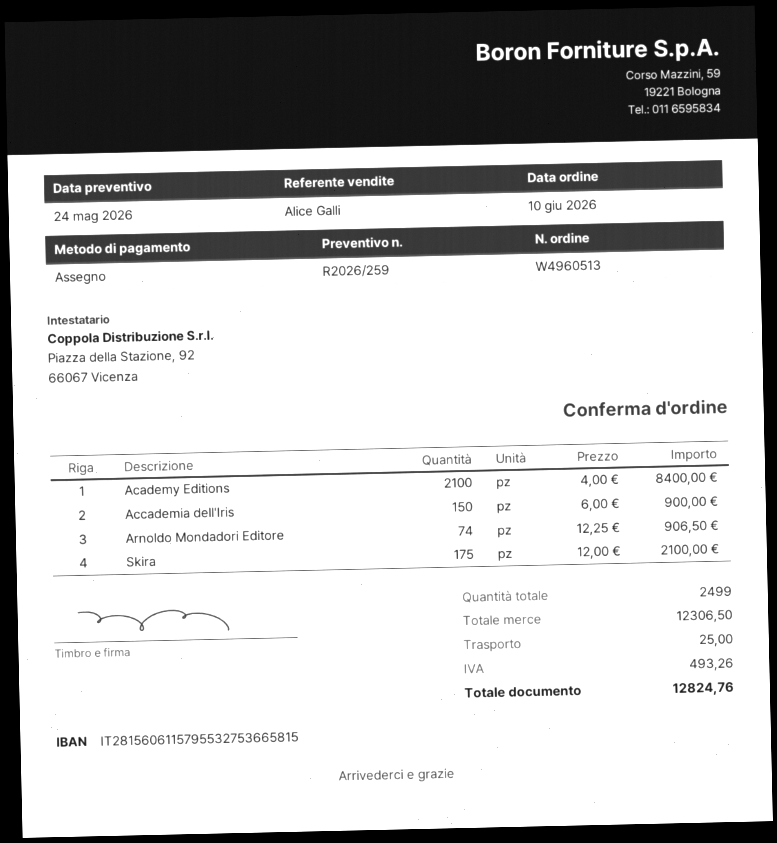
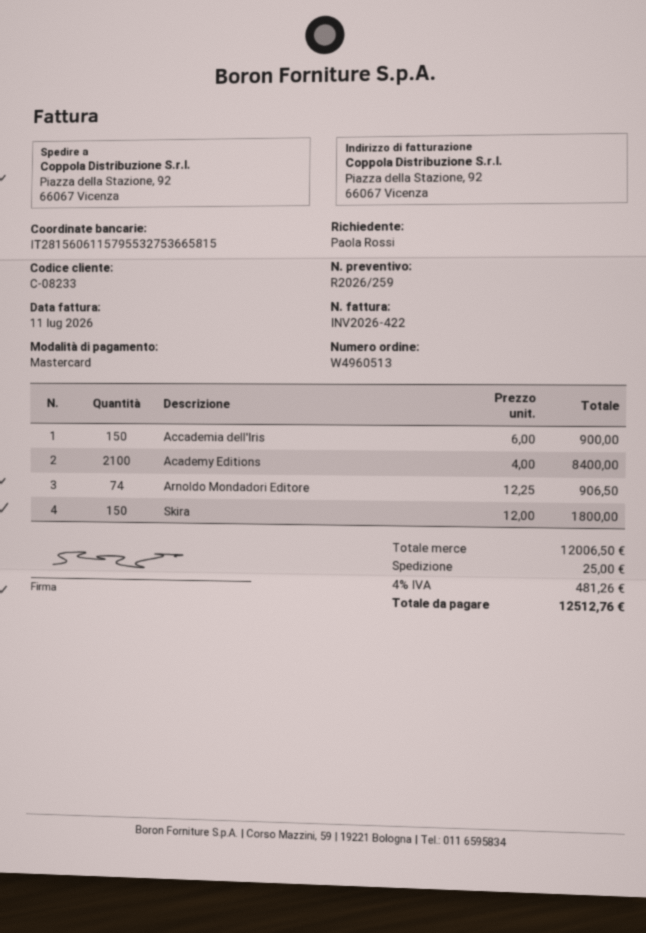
payment method: cheque -> Mastercard
Skira: 175 x 12.00 = 2100.00 -> 150 x 12.00 = 1800.00
subtotal: 12306.50 -> 12006.50
tax: 493.26 -> 481.26
total: 12824.76 -> 12512.76

